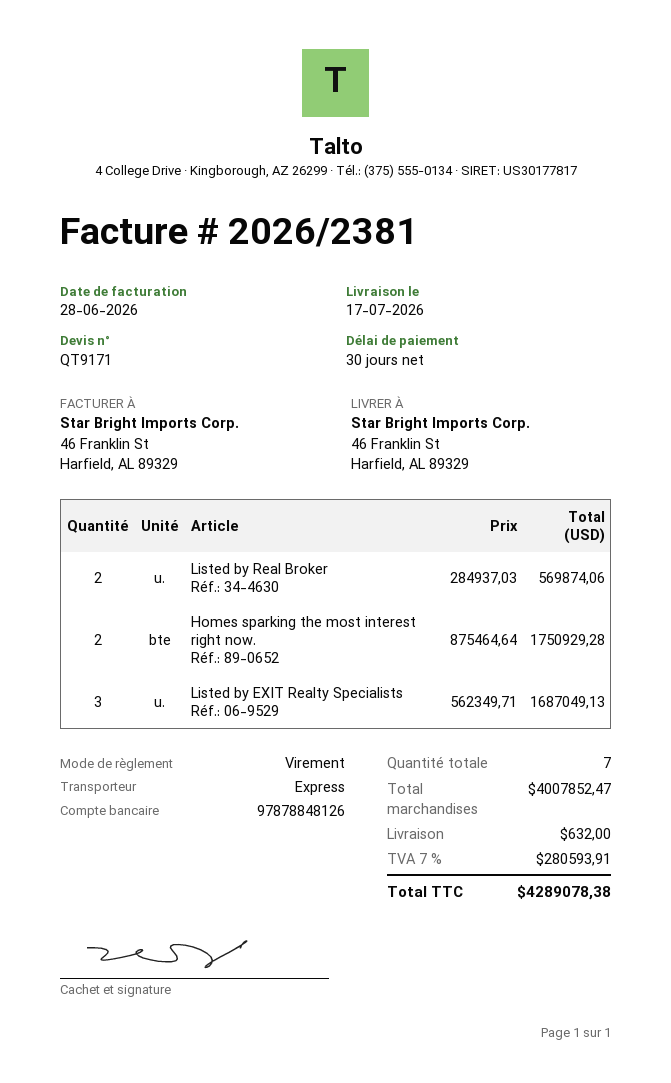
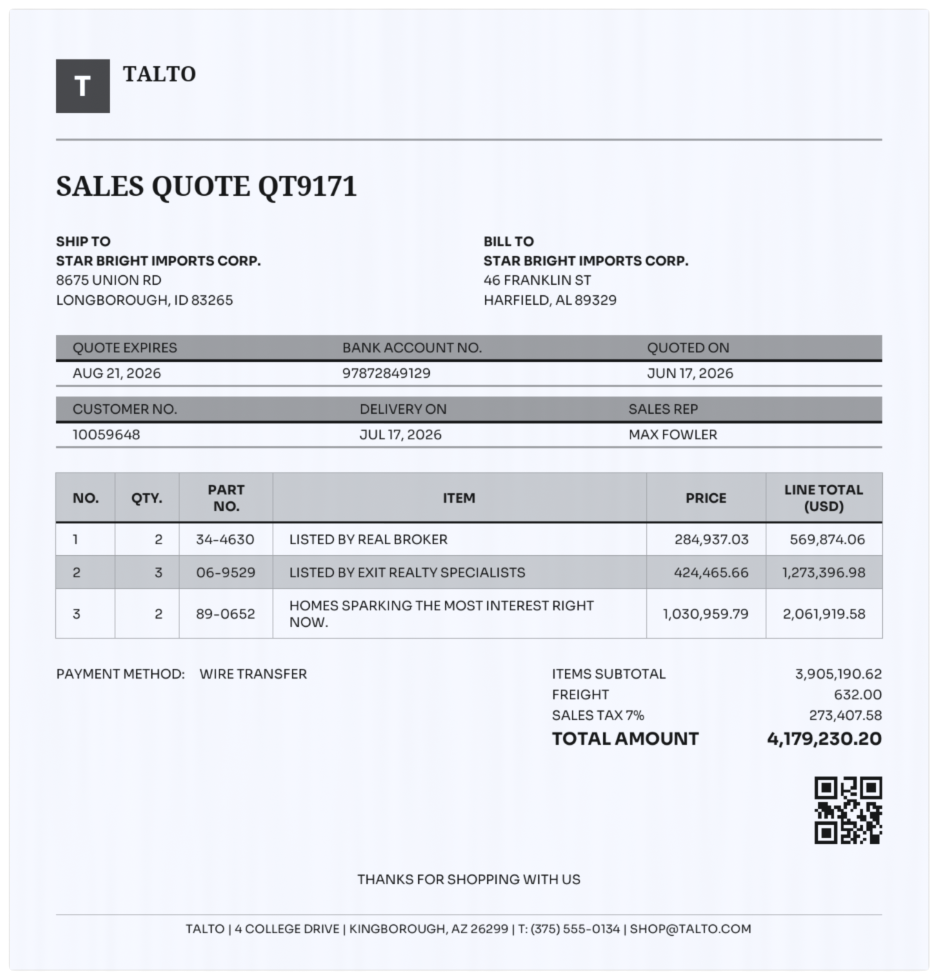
bank account: 97878848126 -> 97872849129
ship to: 46 Franklin St, Harfield, AL 89329 -> 8675 UNION RD, LONGBOROUGH, ID 83265
Homes sparking the most interest right now.: 2 x 875464.64 = 1750929.28 -> 2 x 1030959.79 = 2061919.58
Listed by EXIT Realty Specialists: 3 x 562349.71 = 1687049.13 -> 3 x 424465.66 = 1273396.98
subtotal: 4007852.47 -> 3905190.62
tax: 7% = 280593.91 -> 7% = 273407.58
total: 4289078.38 -> 4179230.20

